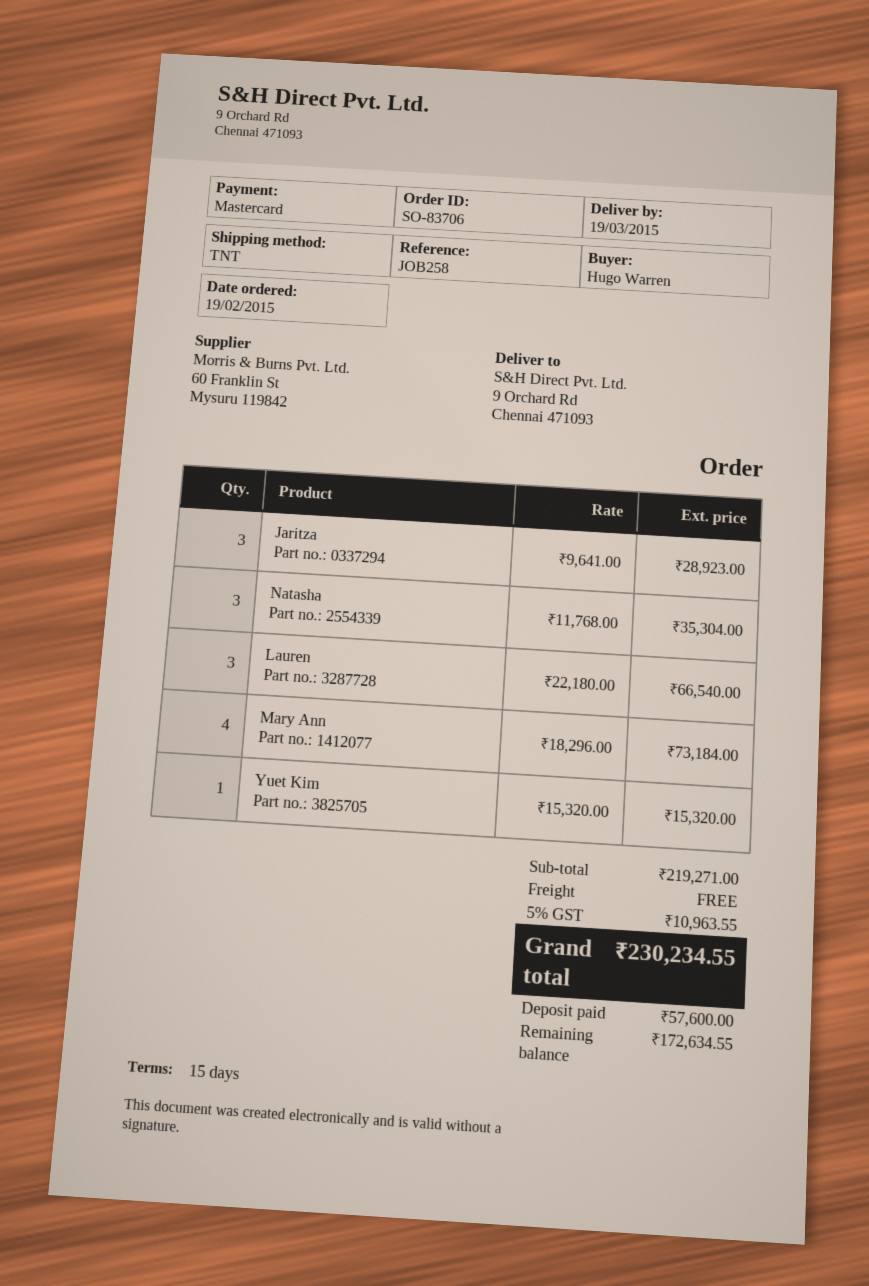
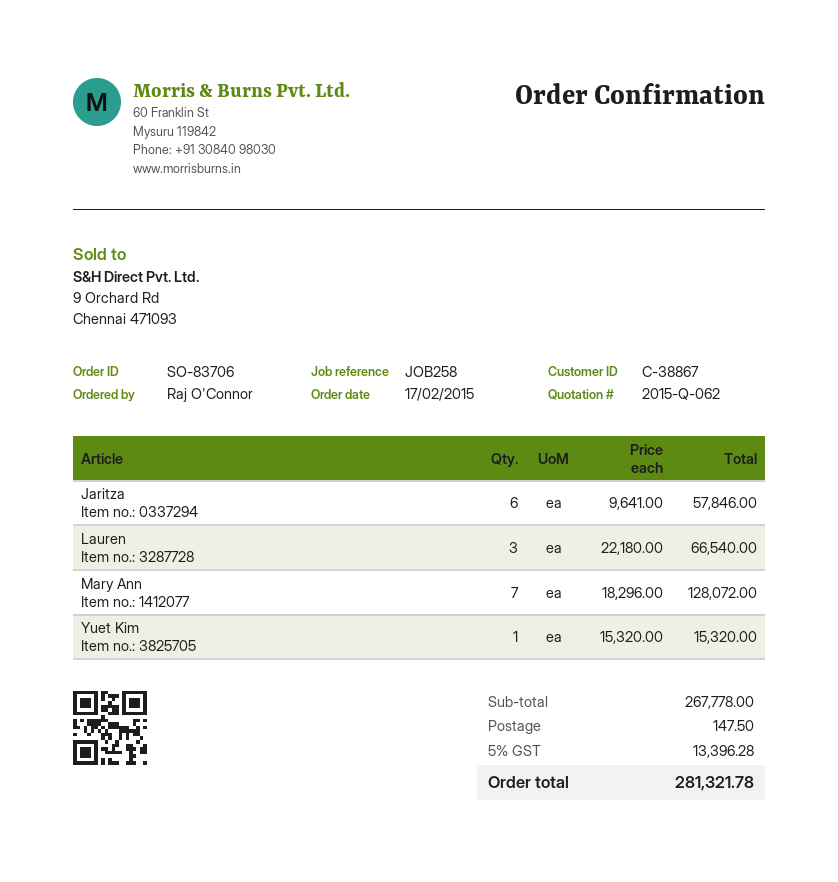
order date: 2015-02-19 -> 2015-02-17
ordered by: Hugo Warren -> Raj O'Connor
Jaritza: 3 x 9641.00 = 28923.00 -> 6 x 9641.00 = 57846.00
Natasha: 3 x 11768.00 = 35304.00 -> none
Mary Ann: 4 x 18296.00 = 73184.00 -> 7 x 18296.00 = 128072.00
subtotal: 219271.00 -> 267778.00
shipping: 0.00 -> 147.50
tax: 5% = 10963.55 -> 5% = 13396.28
total: 230234.55 -> 281321.78

